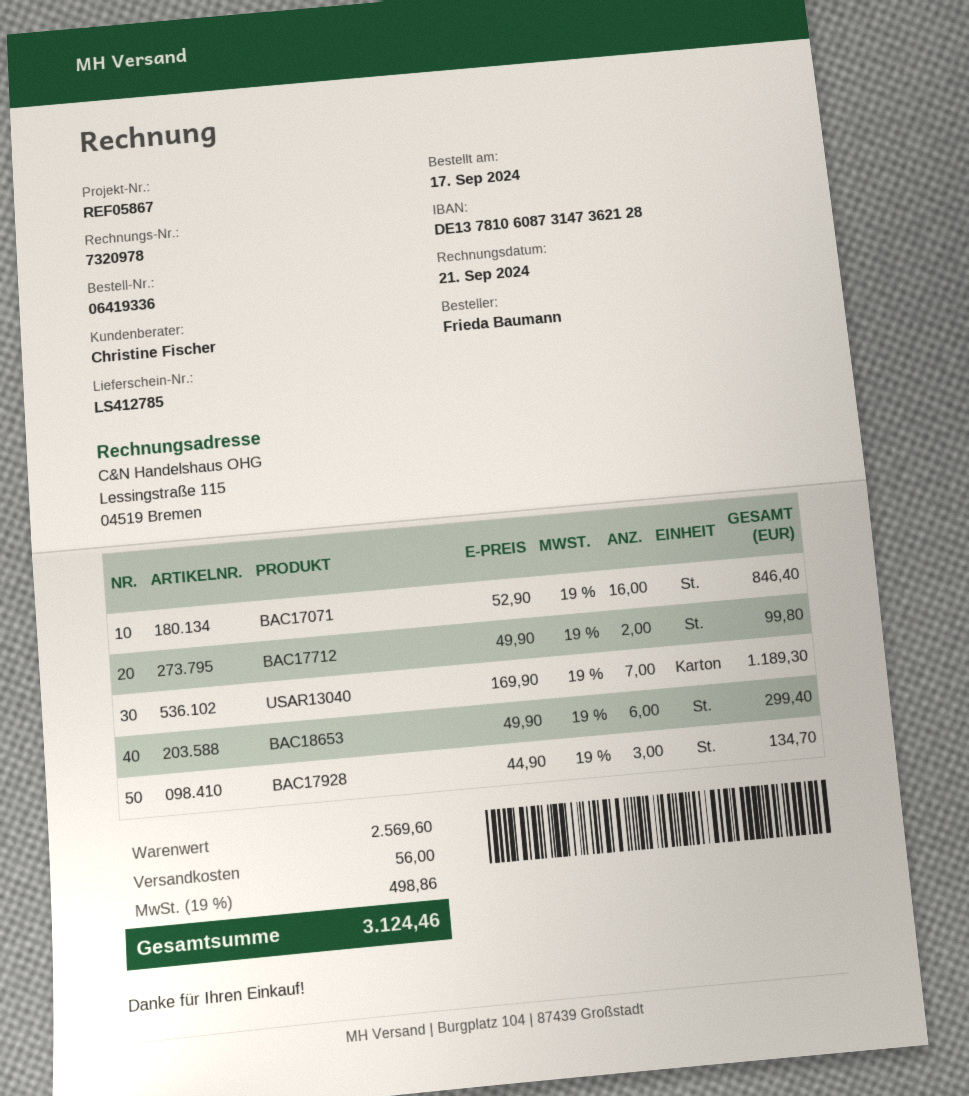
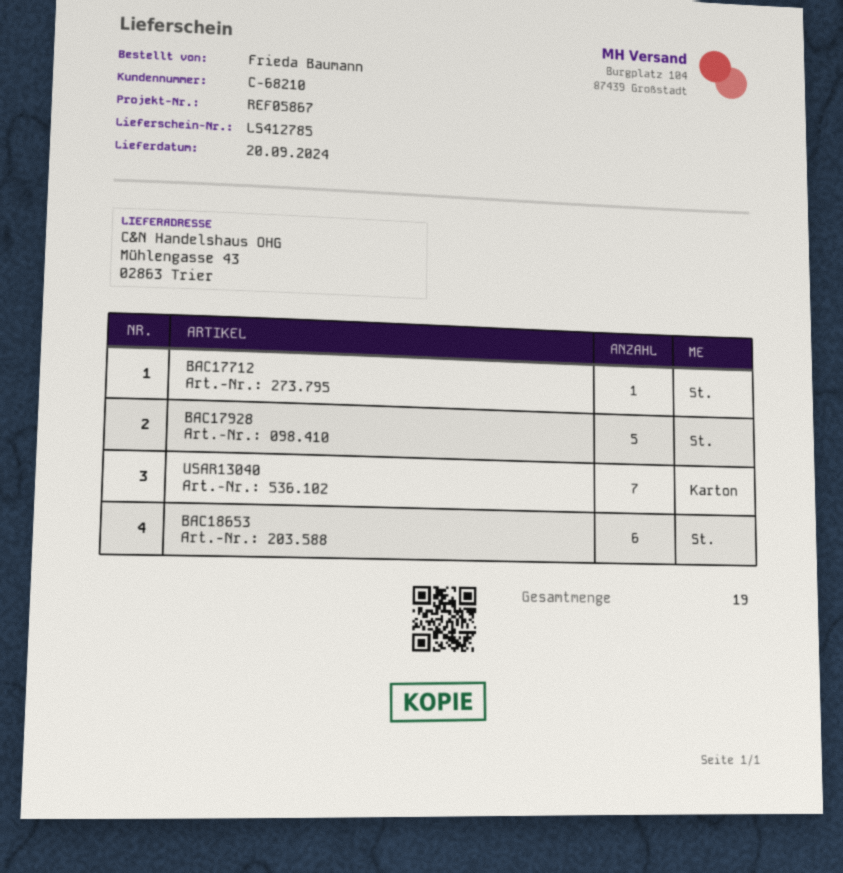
BAC17071: 16 -> none
BAC17712: 2 -> 1
BAC17928: 3 -> 5

